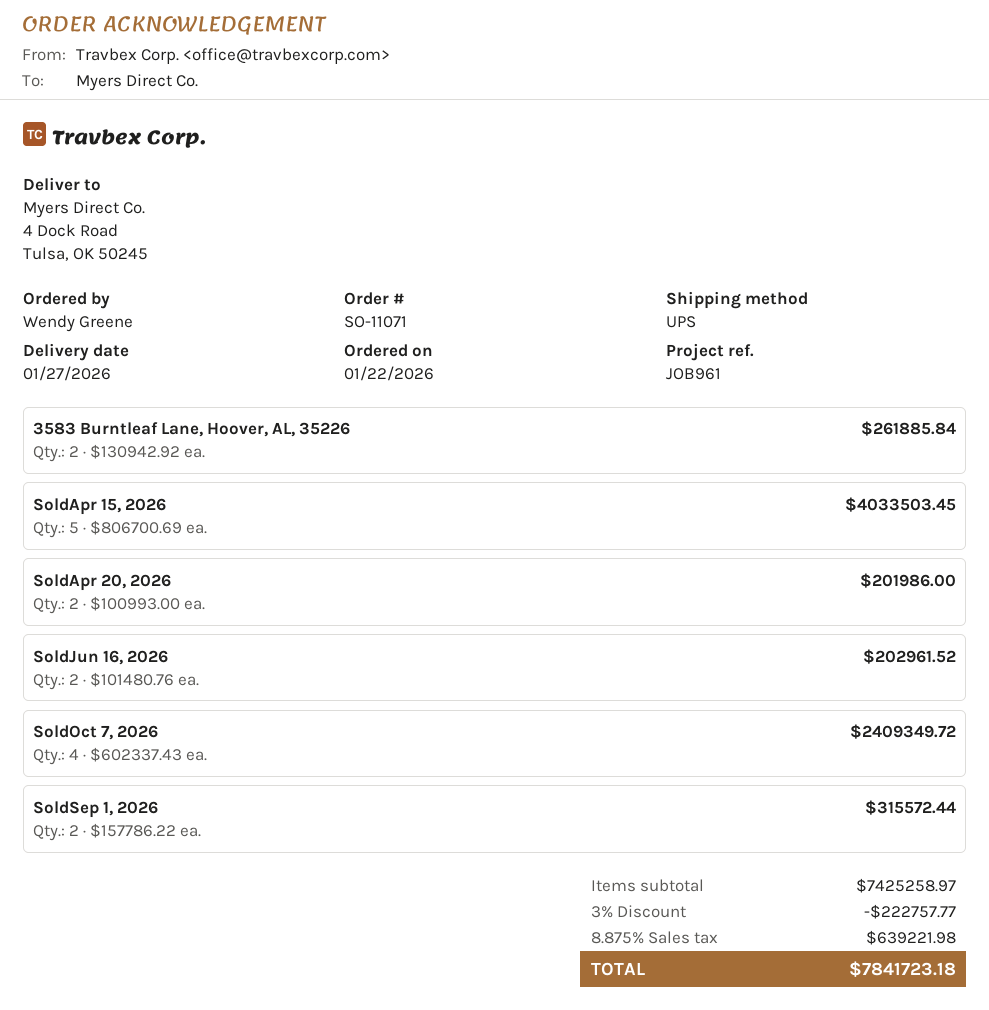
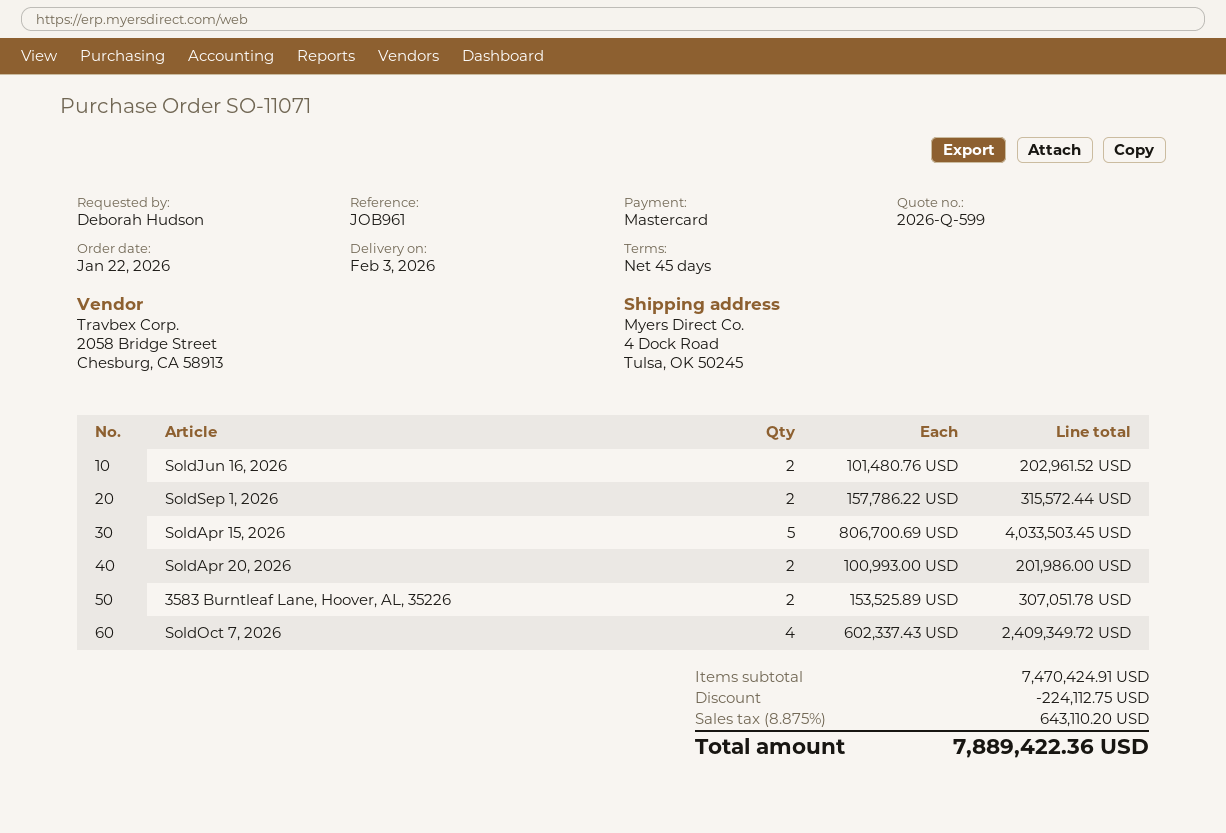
delivery date: 2026-01-27 -> 2026-02-03
ordered by: Wendy Greene -> Deborah Hudson
3583 Burntleaf Lane, Hoover, AL, 35226: 2 x 130942.92 = 261885.84 -> 2 x 153525.89 = 307051.78
subtotal: 7425258.97 -> 7470424.91
discount: 222757.77 -> 224112.75
tax: 8.875% = 639221.98 -> 8.875% = 643110.20
total: 7841723.18 -> 7889422.36

